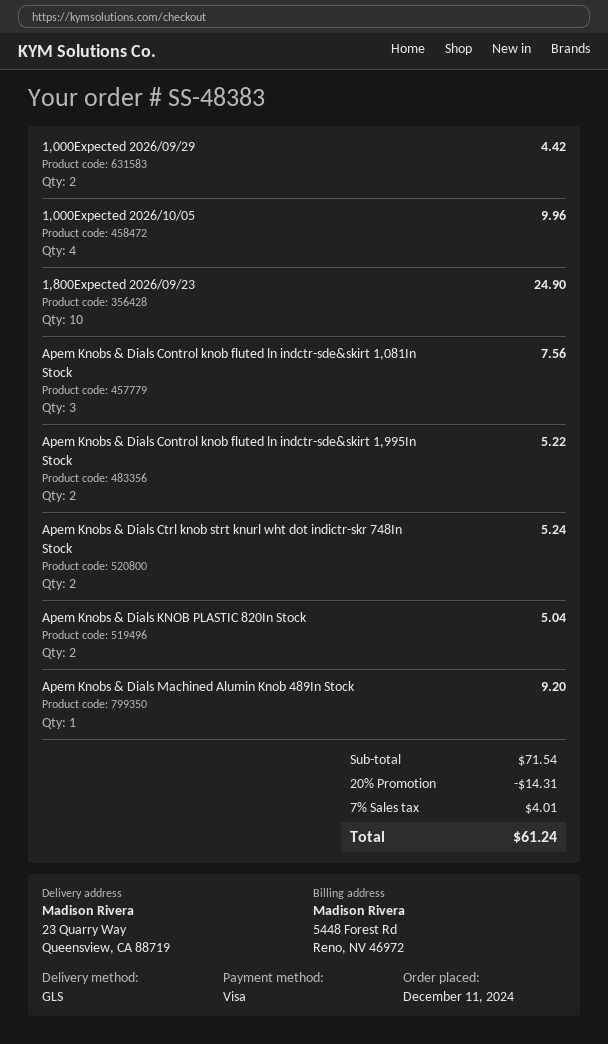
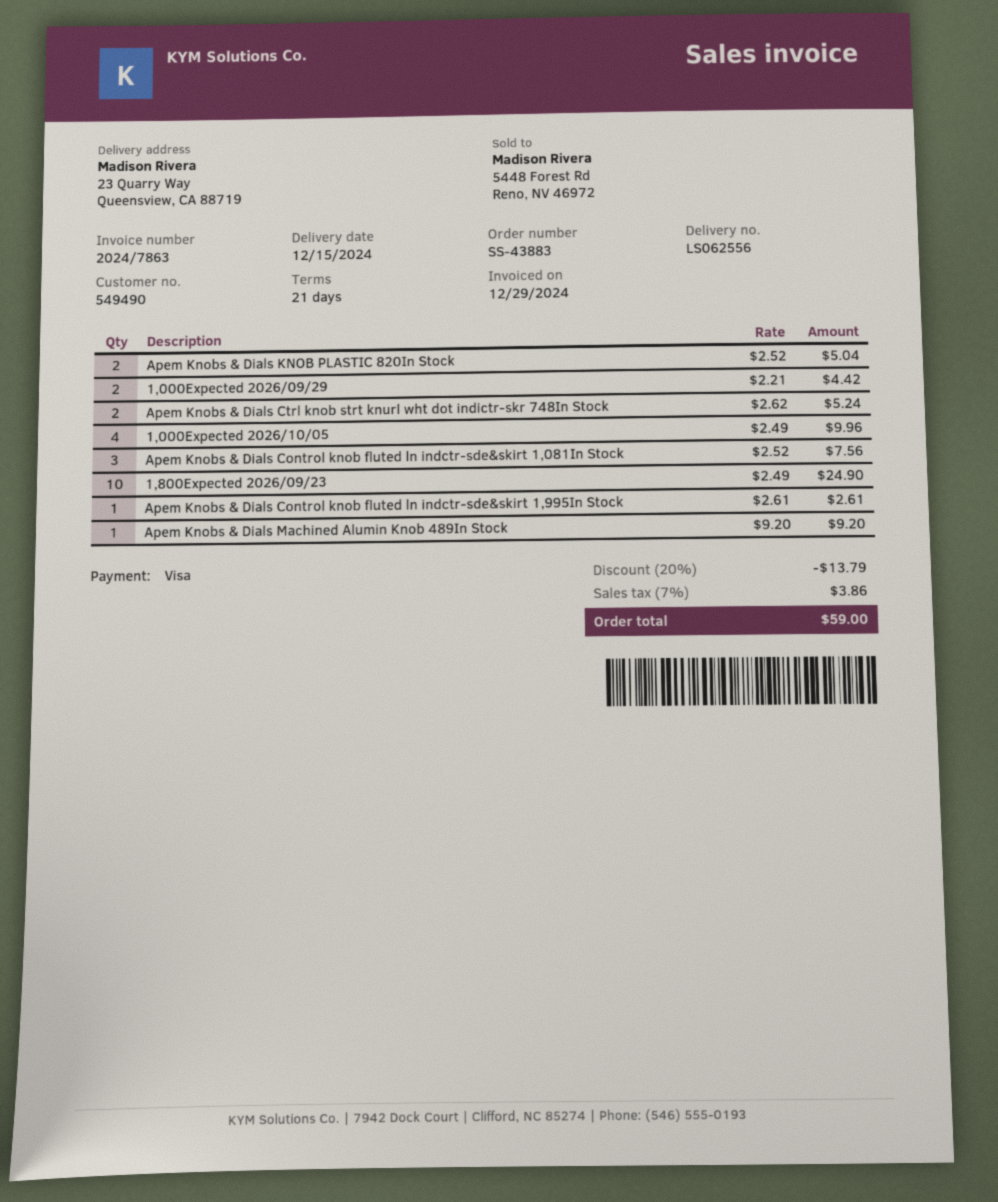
order number: SS-48383 -> SS-43883
Apem Knobs & Dials Control knob fluted ln indctr-sde&skirt 1,995In Stock: 2 for 5.22 -> 1 for 2.61
discount: 20% = 14.31 -> 20% = 13.79
tax: 7% = 4.01 -> 7% = 3.86
total: 61.24 -> 59.00

